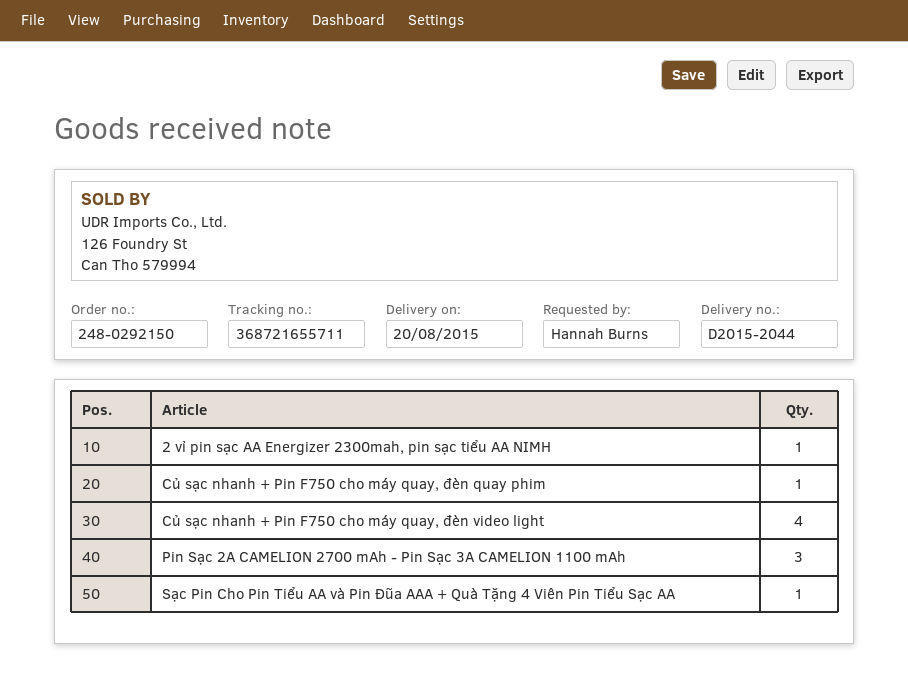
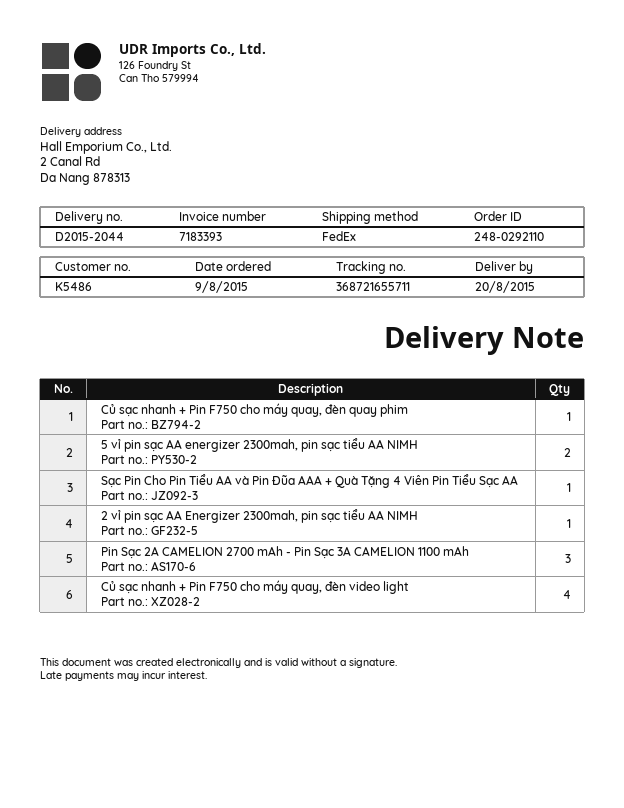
order number: 248-0292150 -> 248-0292110
5 vỉ pin sạc AA energizer 2300mah, pin sạc tiểu AA NIMH: none -> 2

